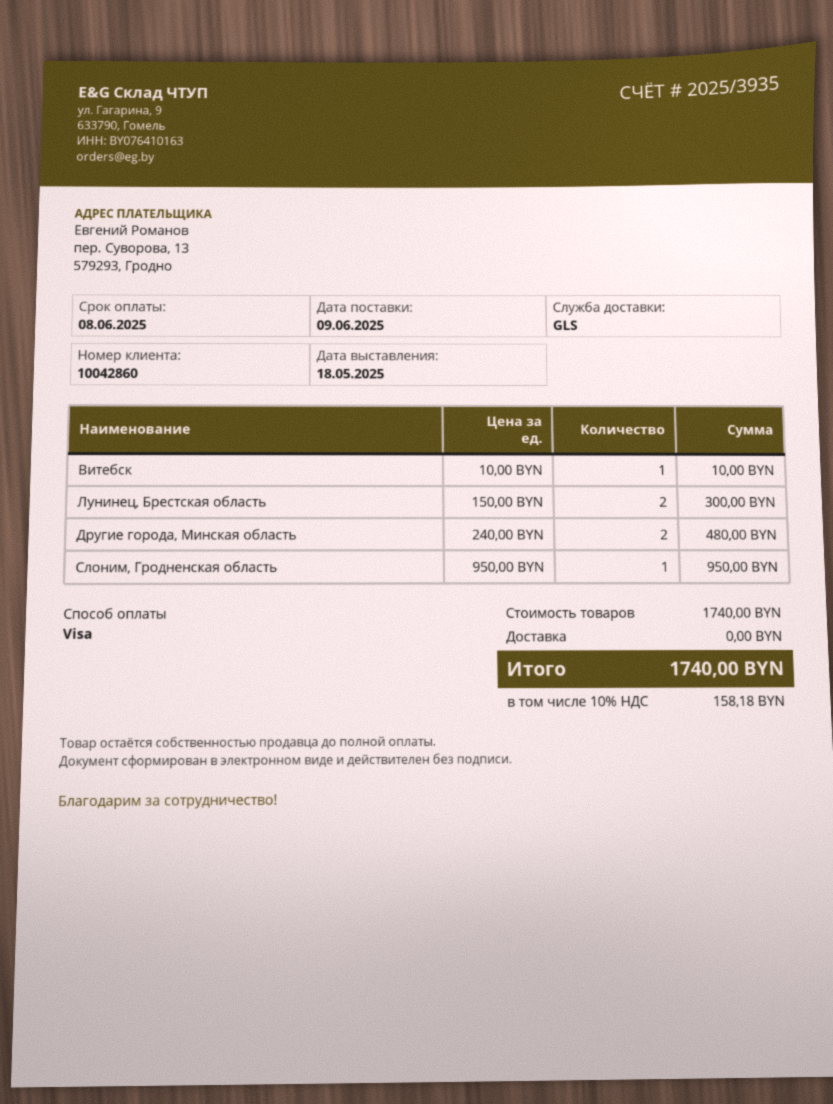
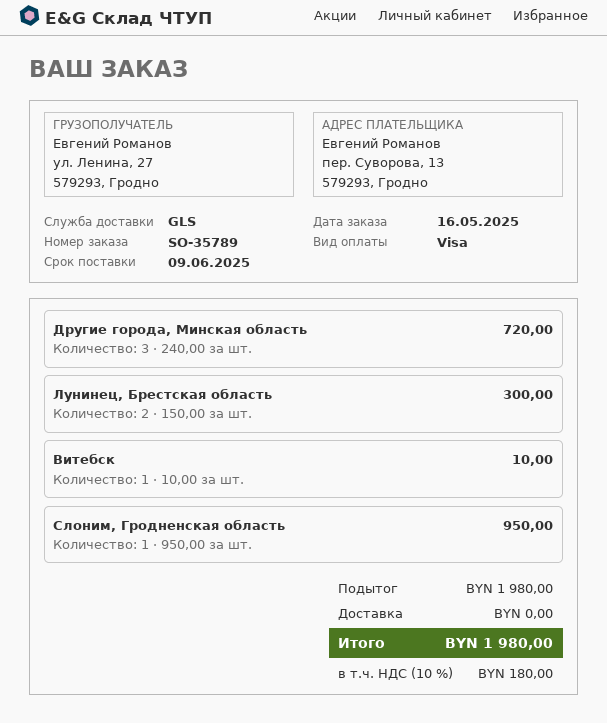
Другие города, Минская область: 2 x 240.00 = 480.00 -> 3 x 240.00 = 720.00
subtotal: 1740.00 -> 1980.00
tax: 10% = 158.18 -> 10% = 180.00
total: 1740.00 -> 1980.00

